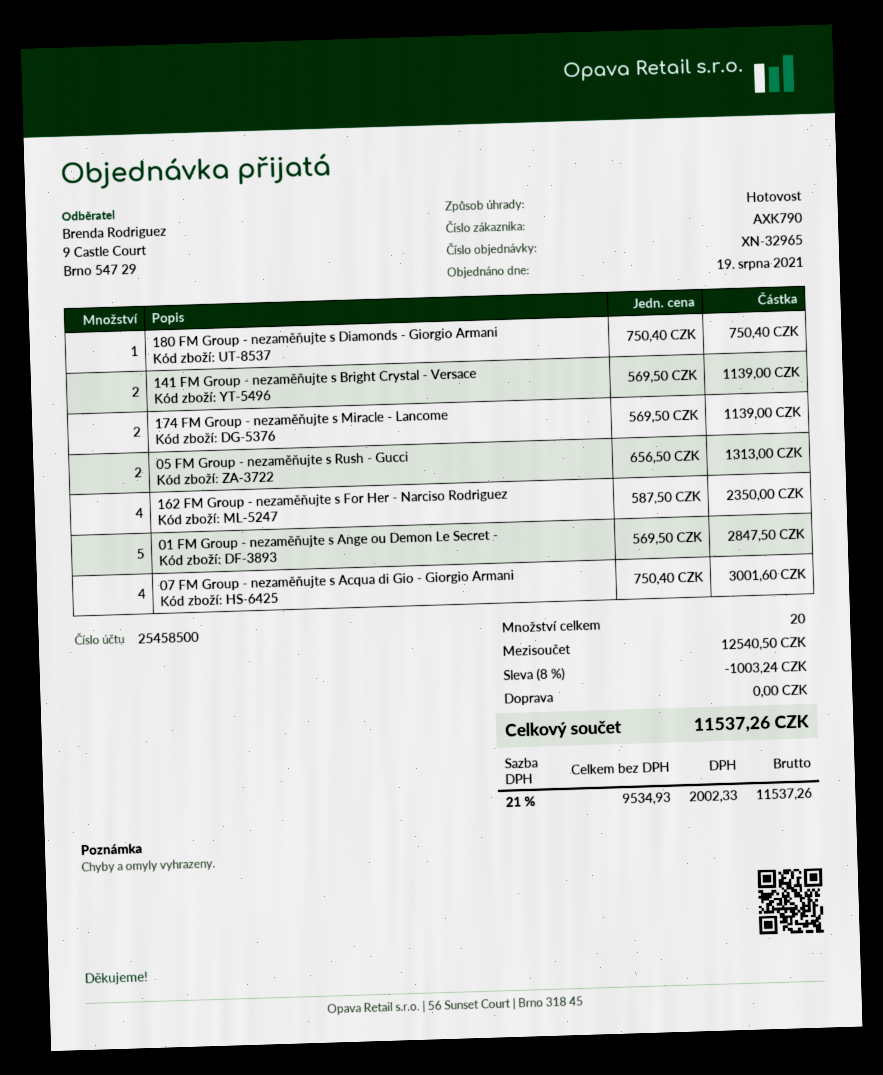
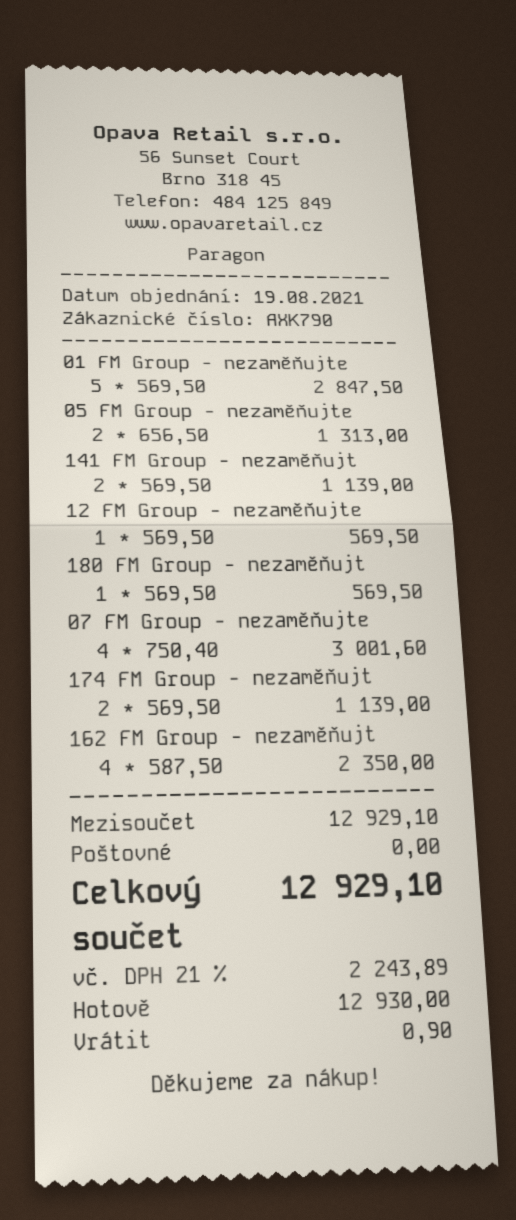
180 FM Group - nezaměňujte s Diamonds - Giorgio Armani: 1 x 750.40 = 750.40 -> 1 x 569.50 = 569.50
12 FM Group - nezaměňujte: none -> 1 x 569.50 = 569.50
subtotal: 12540.50 -> 12929.10
discount: 8% = 1003.24 -> none
tax: 21% = 2002.33 -> 21% = 2243.89
total: 11537.26 -> 12929.10

